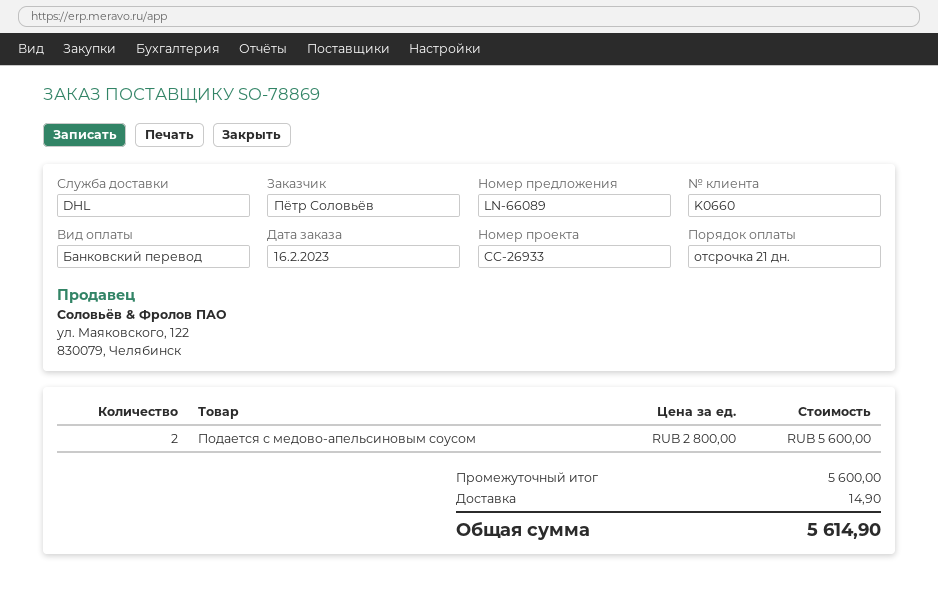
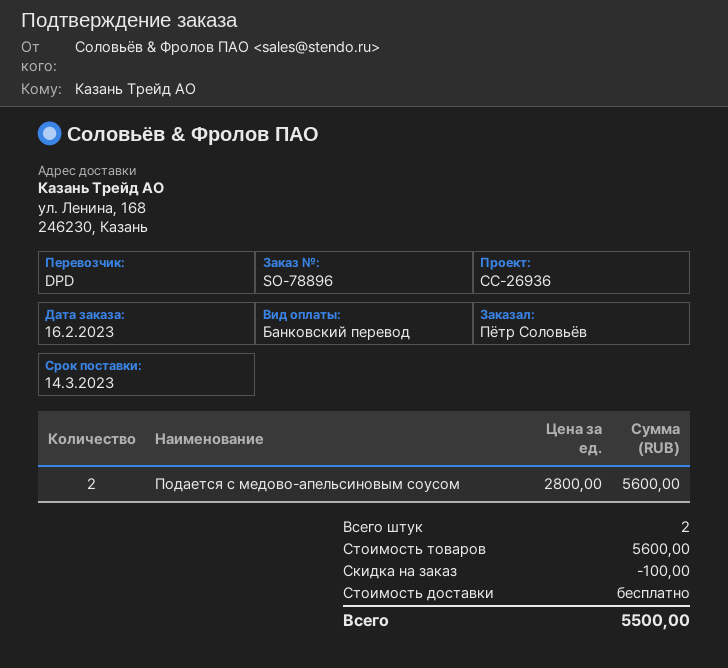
order number: SO-78869 -> SO-78896
reference: CC-26933 -> CC-26936
shipping method: DHL -> DPD
discount: none -> 100.00
shipping: 14.90 -> 0.00
total: 5614.90 -> 5500.00

